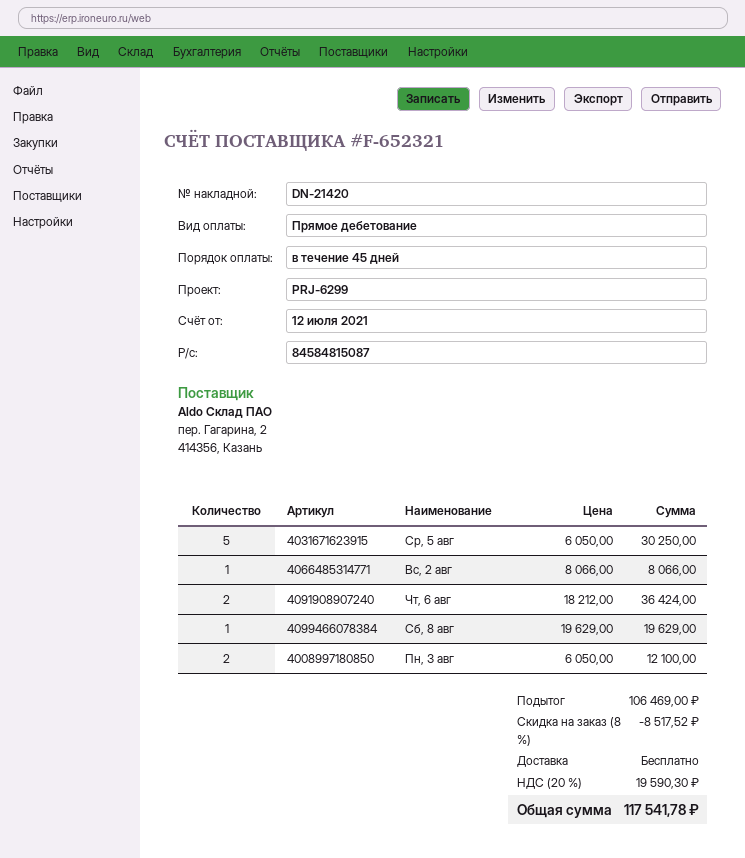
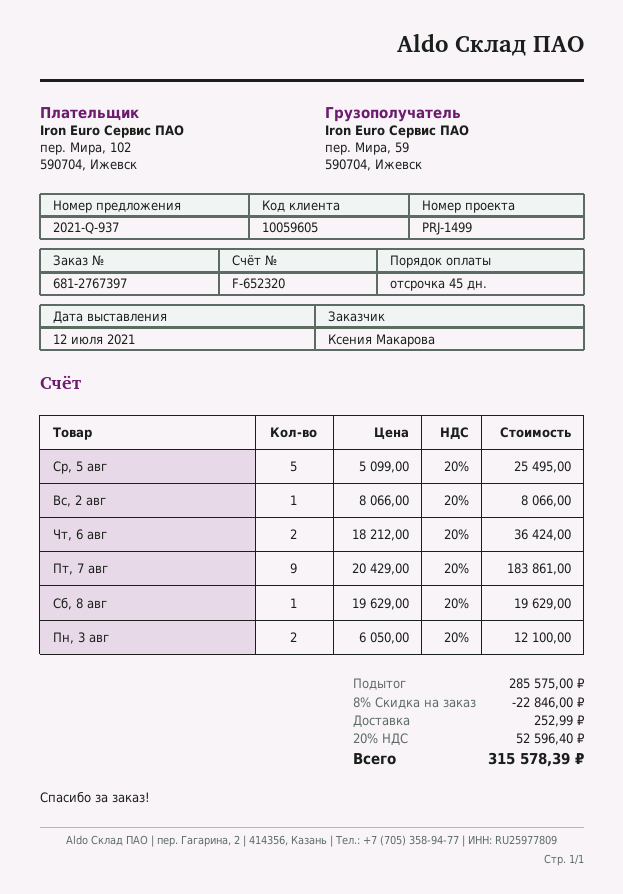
invoice number: F-652321 -> F-652320
reference: PRJ-6299 -> PRJ-1499
Ср, 5 авг: 5 x 6050.00 = 30250.00 -> 5 x 5099.00 = 25495.00
Пт, 7 авг: none -> 9 x 20429.00 = 183861.00
subtotal: 106469.00 -> 285575.00
discount: 8% = 8517.52 -> 8% = 22846.00
shipping: 0.00 -> 252.99
tax: 20% = 19590.30 -> 20% = 52596.40
total: 117541.78 -> 315578.39

